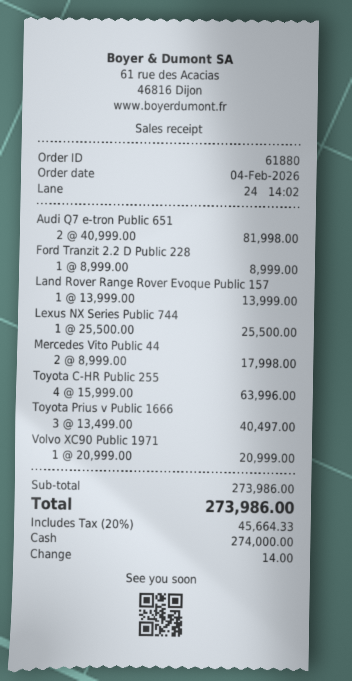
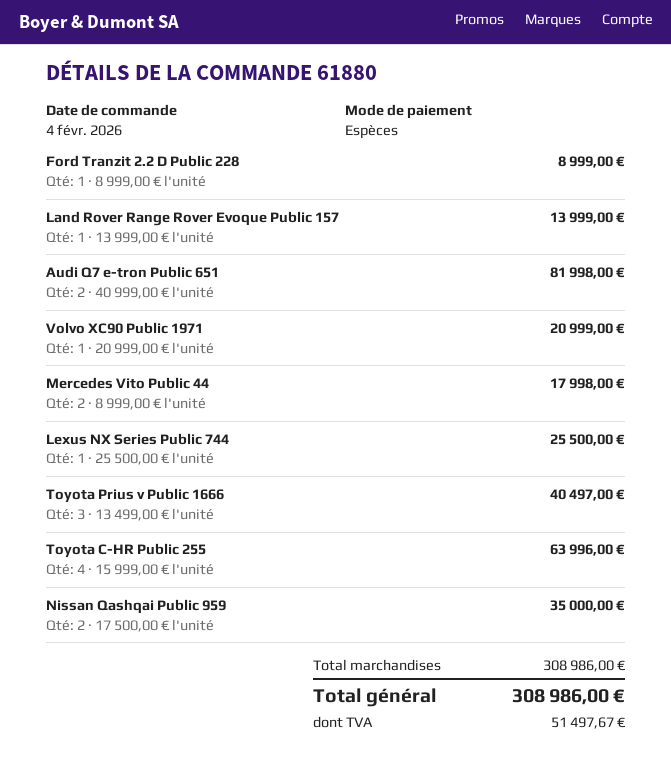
Nissan Qashqai Public 959: none -> 2 x 17500.00 = 35000.00
subtotal: 273986.00 -> 308986.00
tax: 45664.33 -> 51497.67
total: 273986.00 -> 308986.00

